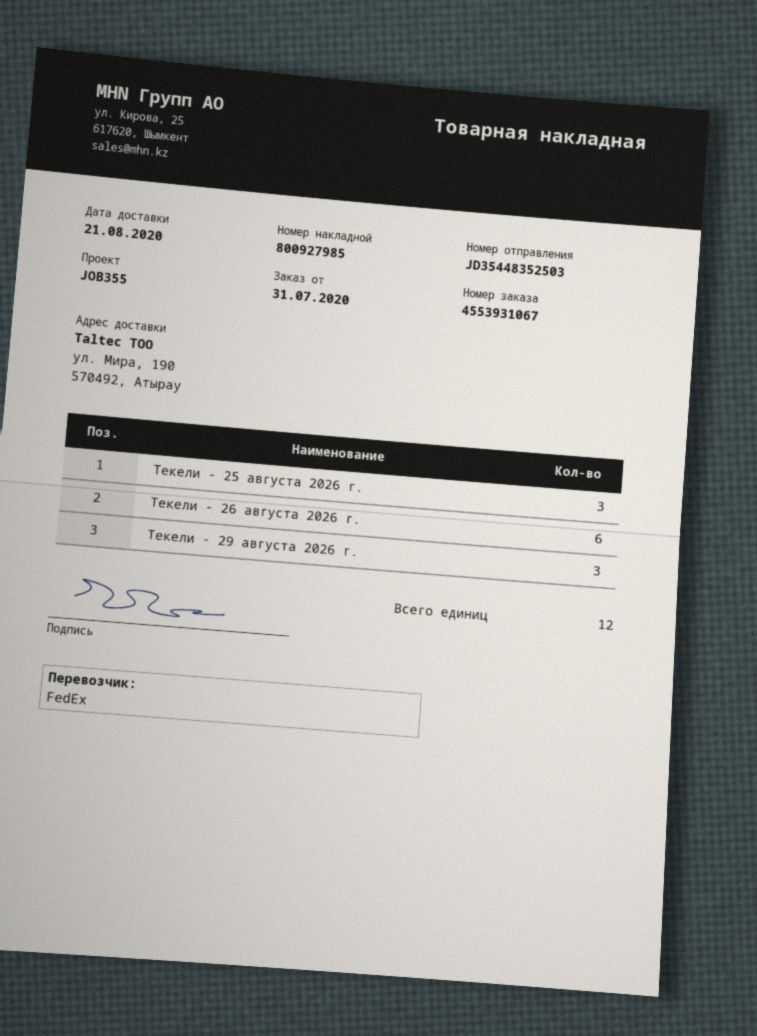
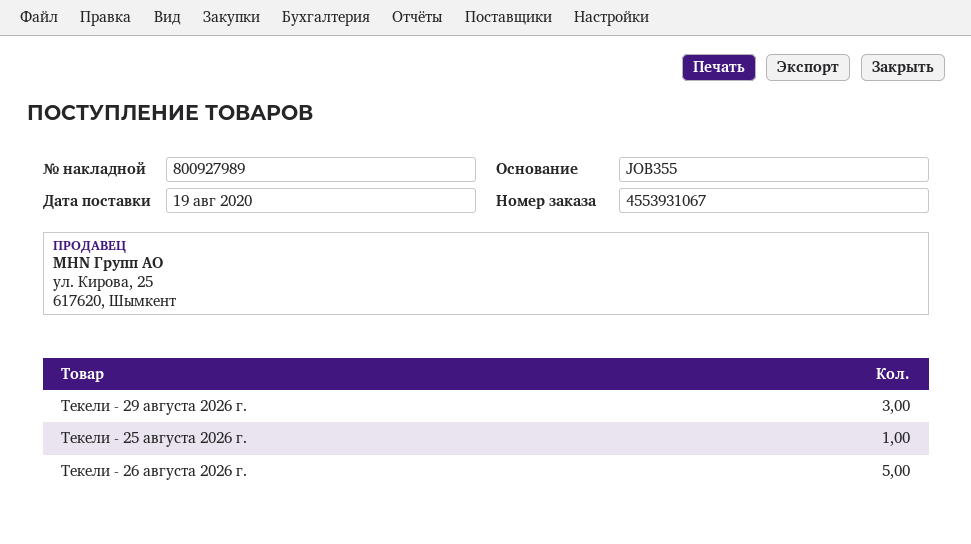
delivery note number: 800927985 -> 800927989
delivery date: 2020-08-21 -> 2020-08-19
Текели - 25 августа 2026 г.: 3 -> 1
Текели - 26 августа 2026 г.: 6 -> 5

